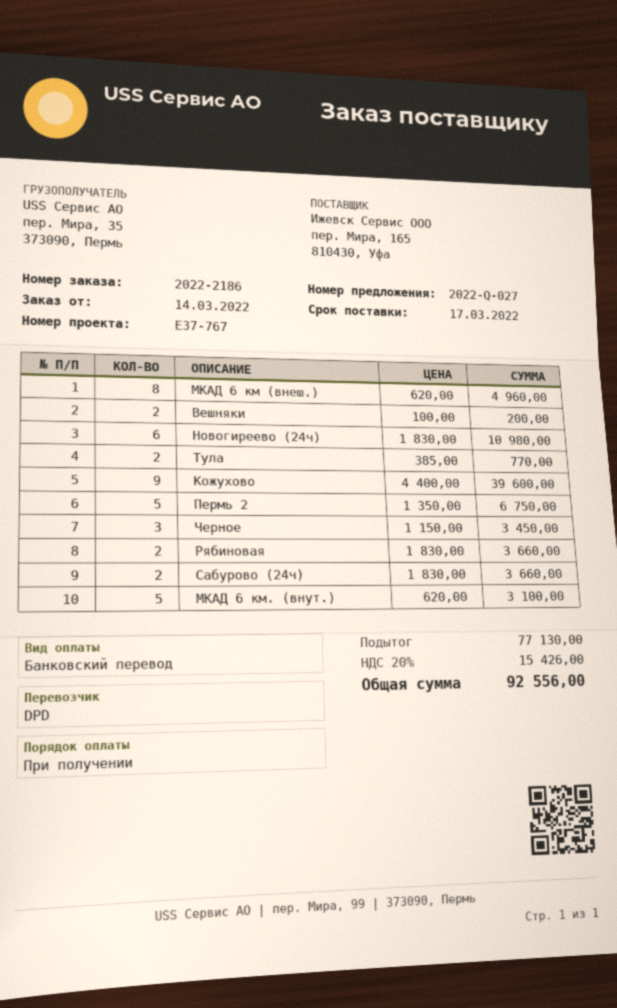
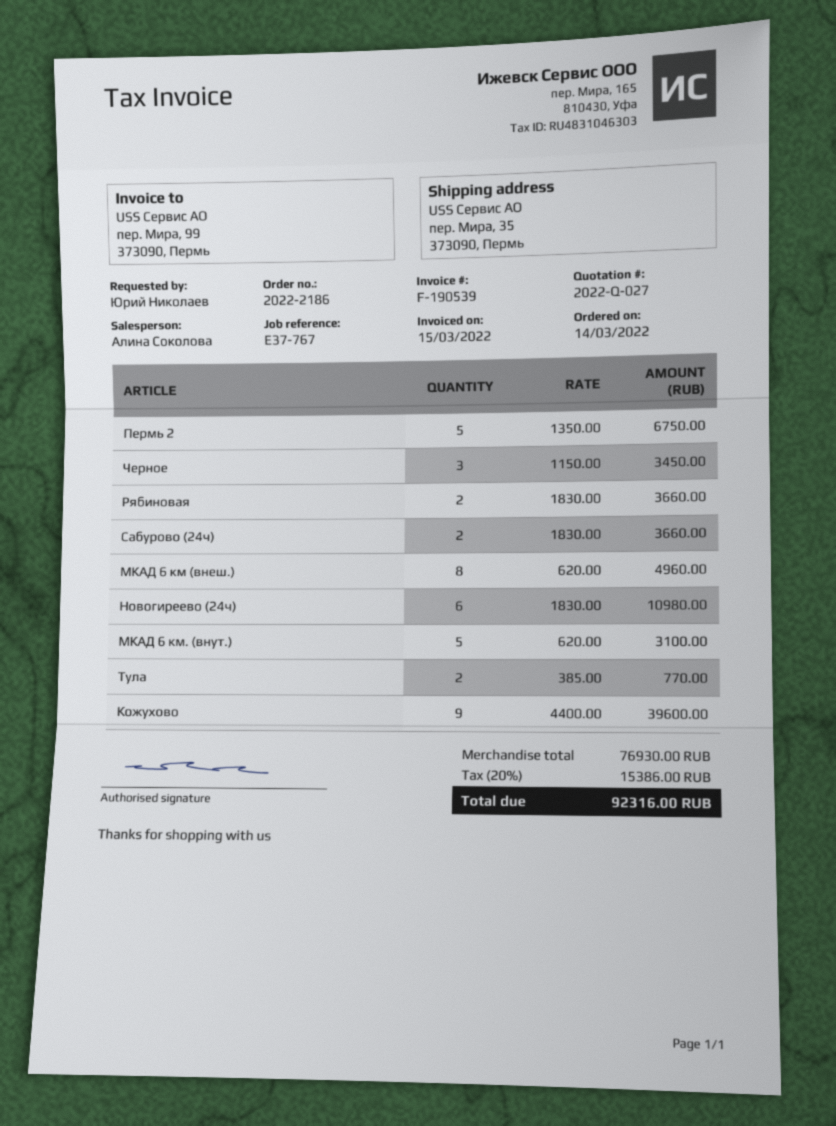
Вешняки: 2 x 100.00 = 200.00 -> none
subtotal: 77130.00 -> 76930.00
tax: 20% = 15426.00 -> 20% = 15386.00
total: 92556.00 -> 92316.00

